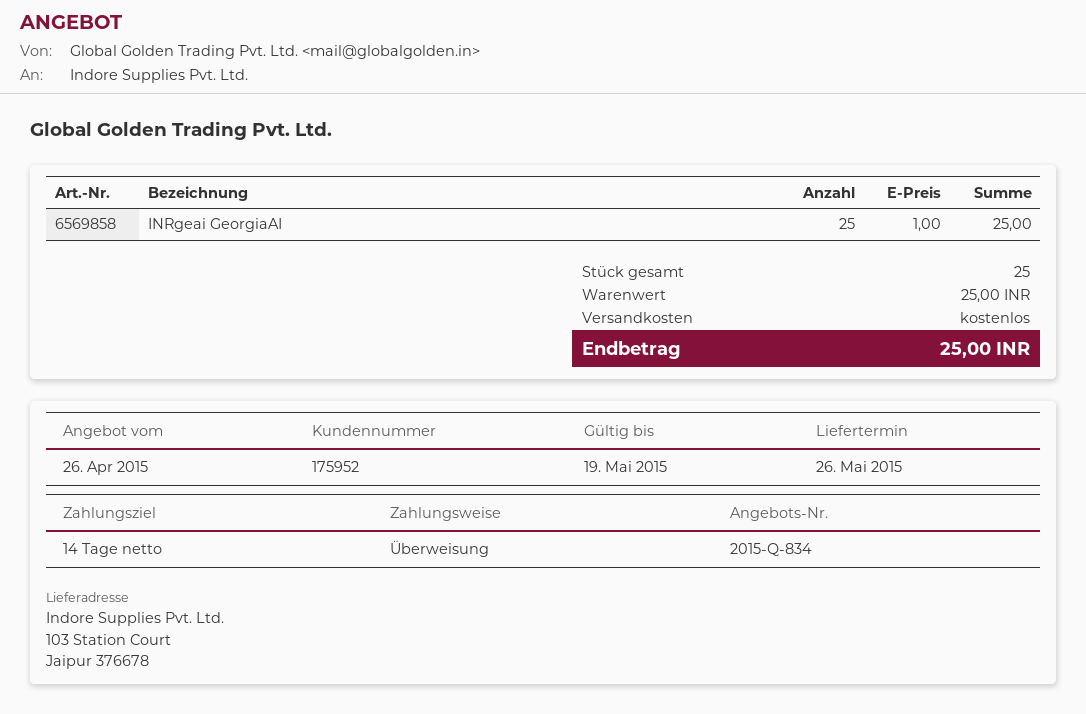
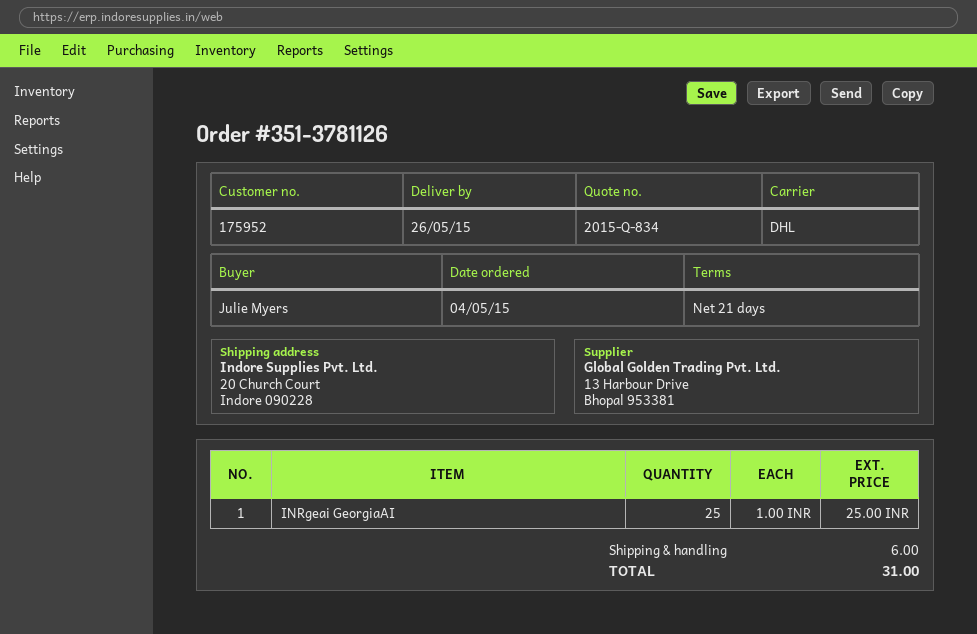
payment terms: 14 days -> 21 days
ship to: 103 Station Court, Jaipur 376678 -> 20 Church Court, Indore 090228
shipping: 0.00 -> 6.00
total: 25.00 -> 31.00

